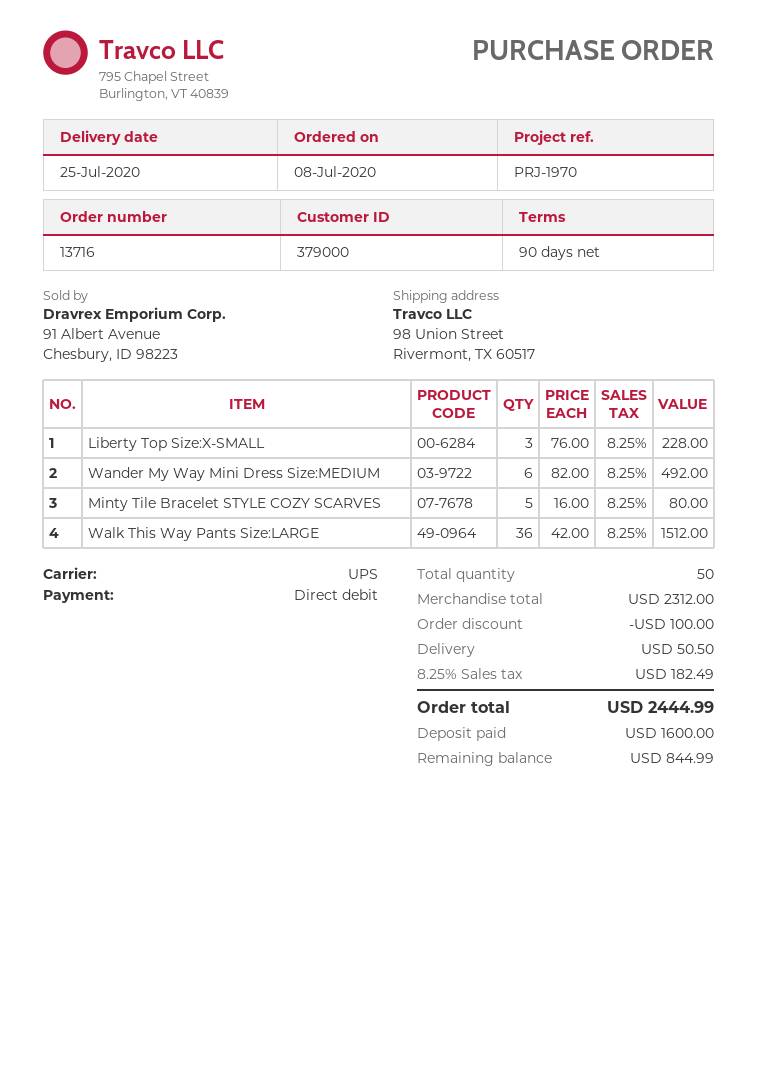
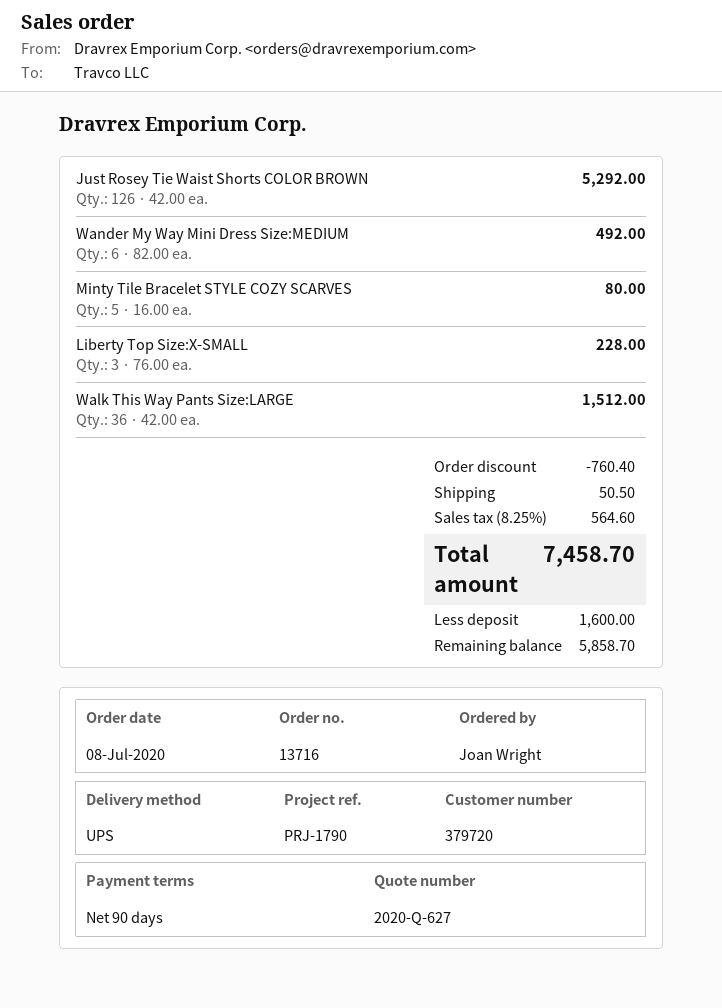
customer number: 379000 -> 379720
reference: PRJ-1970 -> PRJ-1790
Just Rosey Tie Waist Shorts COLOR BROWN: none -> 126 x 42.00 = 5292.00
discount: 100.00 -> 760.40
tax: 8.25% = 182.49 -> 8.25% = 564.60
total: 2444.99 -> 7458.70
balance: 844.99 -> 5858.70

